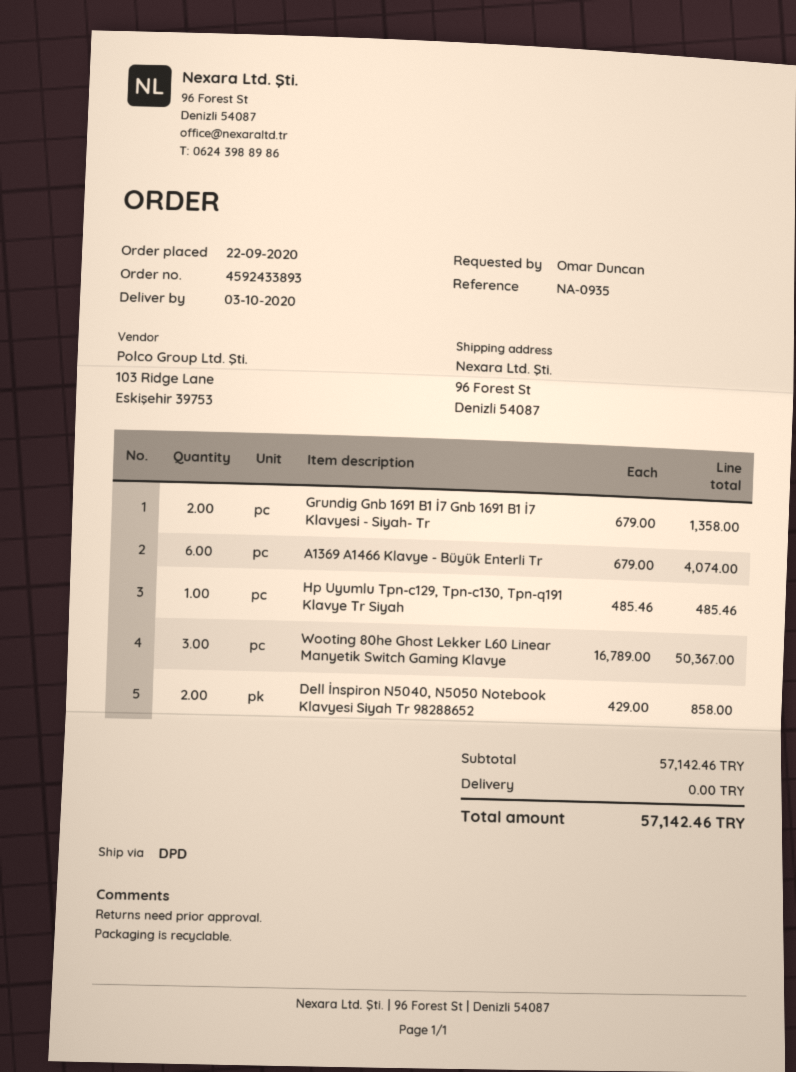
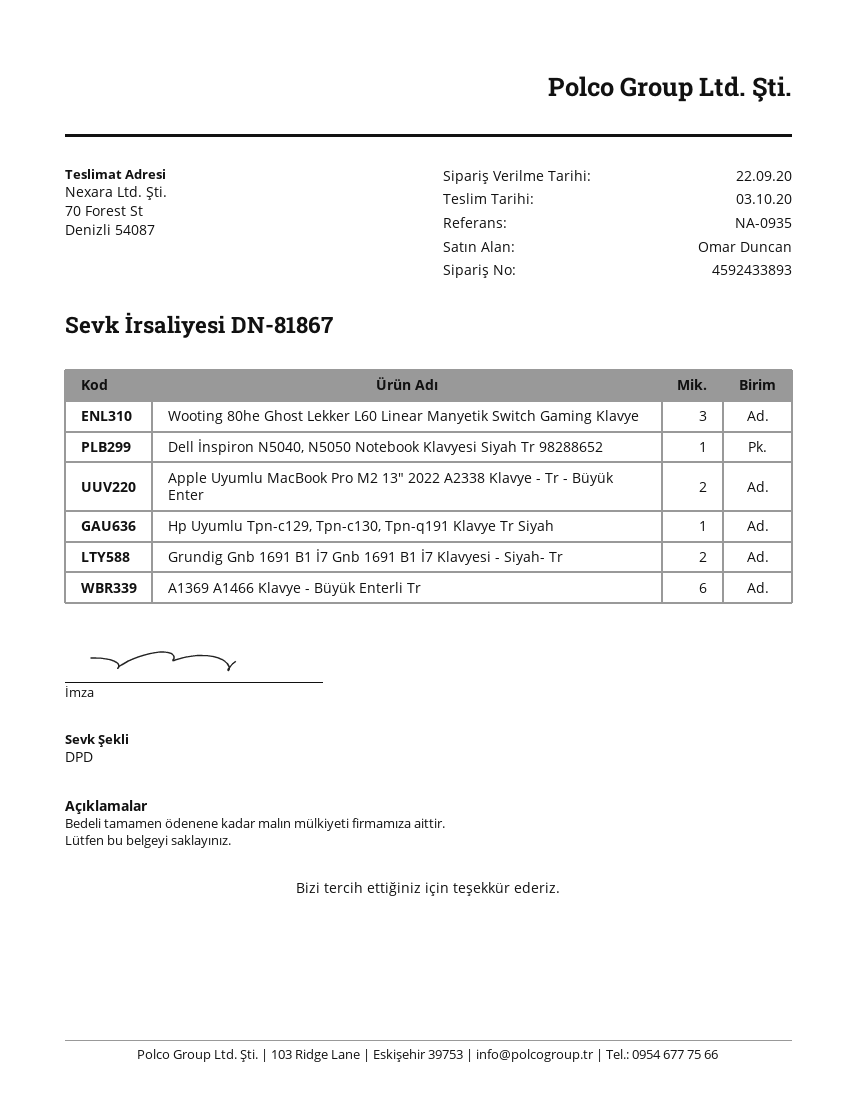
ship to: 96 Forest St, Denizli 54087 -> 70 Forest St, Denizli 54087
Dell İnspiron N5040, N5050 Notebook Klavyesi Siyah Tr 98288652: 2 -> 1
Apple Uyumlu MacBook Pro M2 13" 2022 A2338 Klavye - Tr - Büyük Enter: none -> 2

